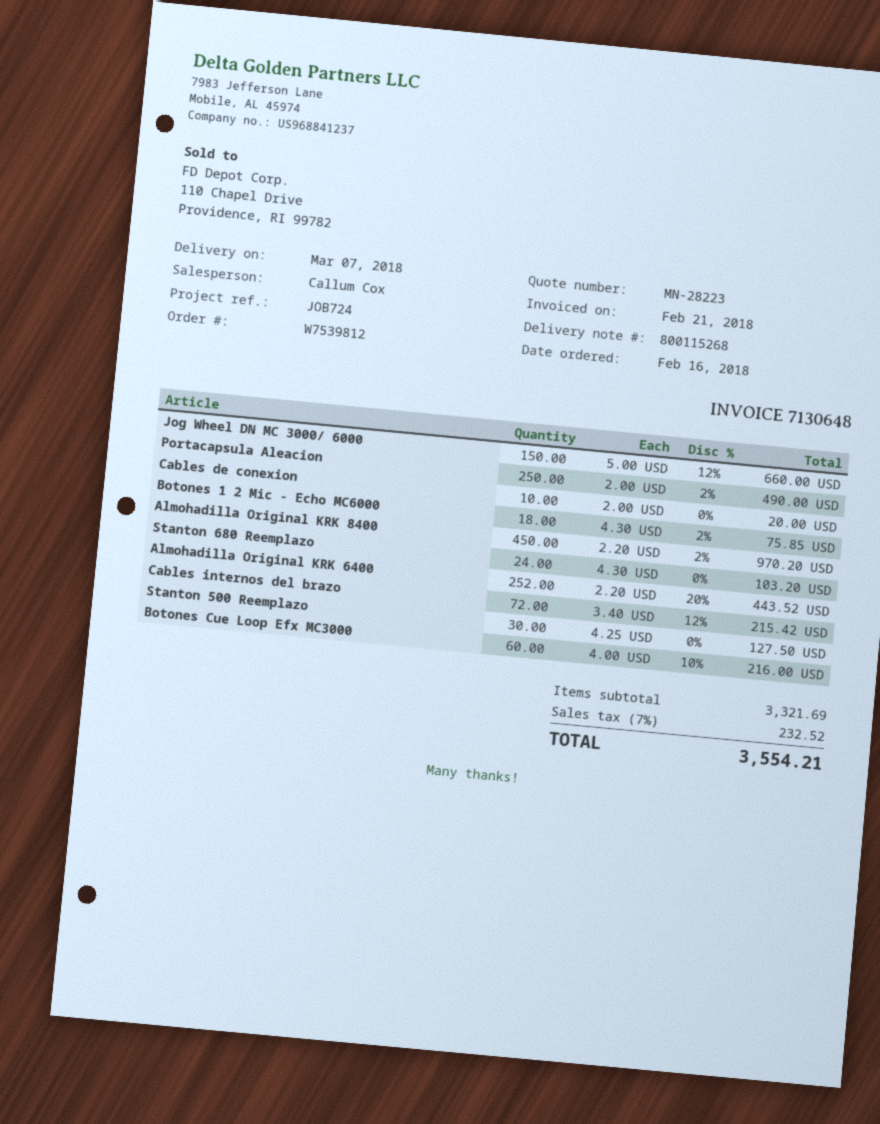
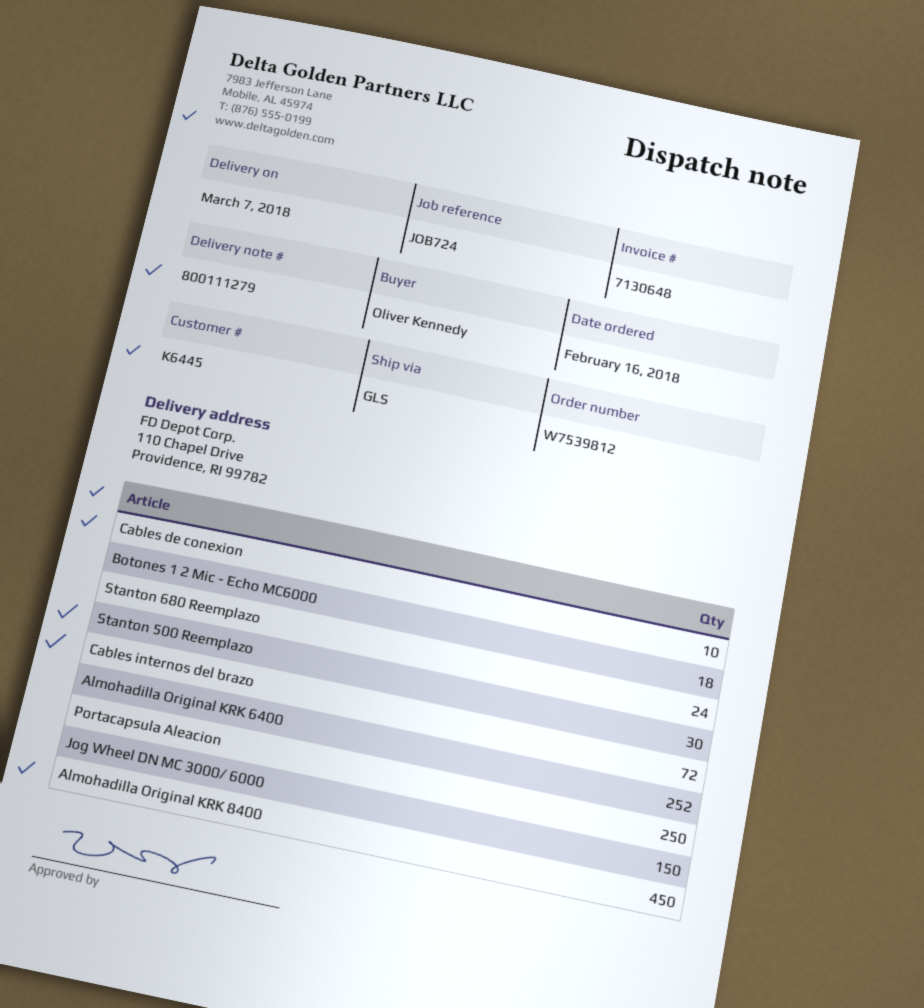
delivery note number: 800115268 -> 800111279
Botones Cue Loop Efx MC3000: 60 -> none

